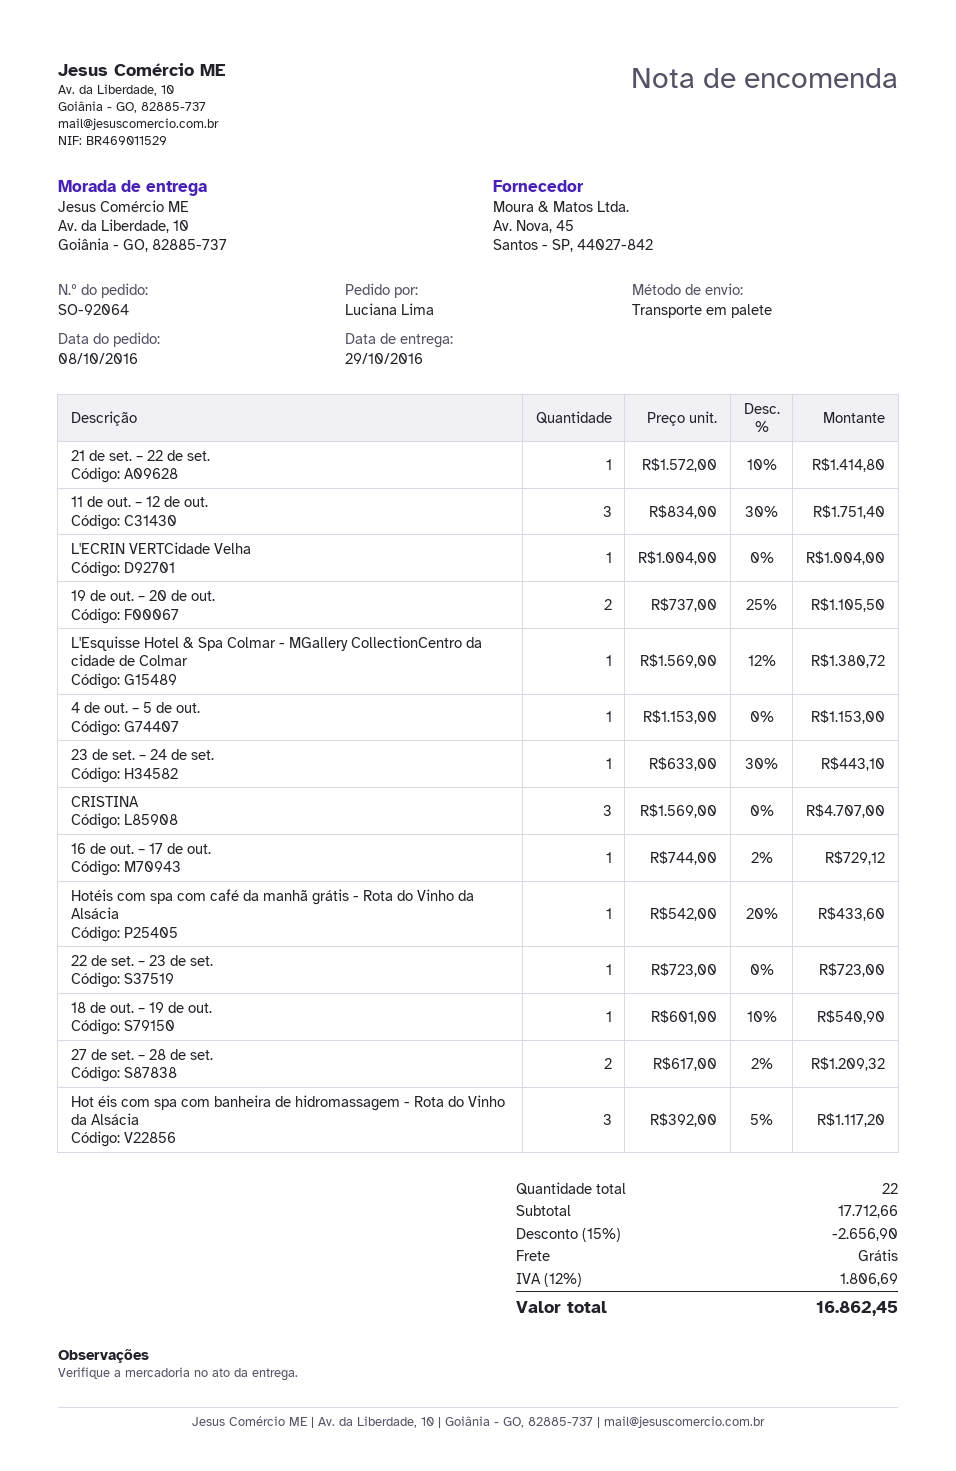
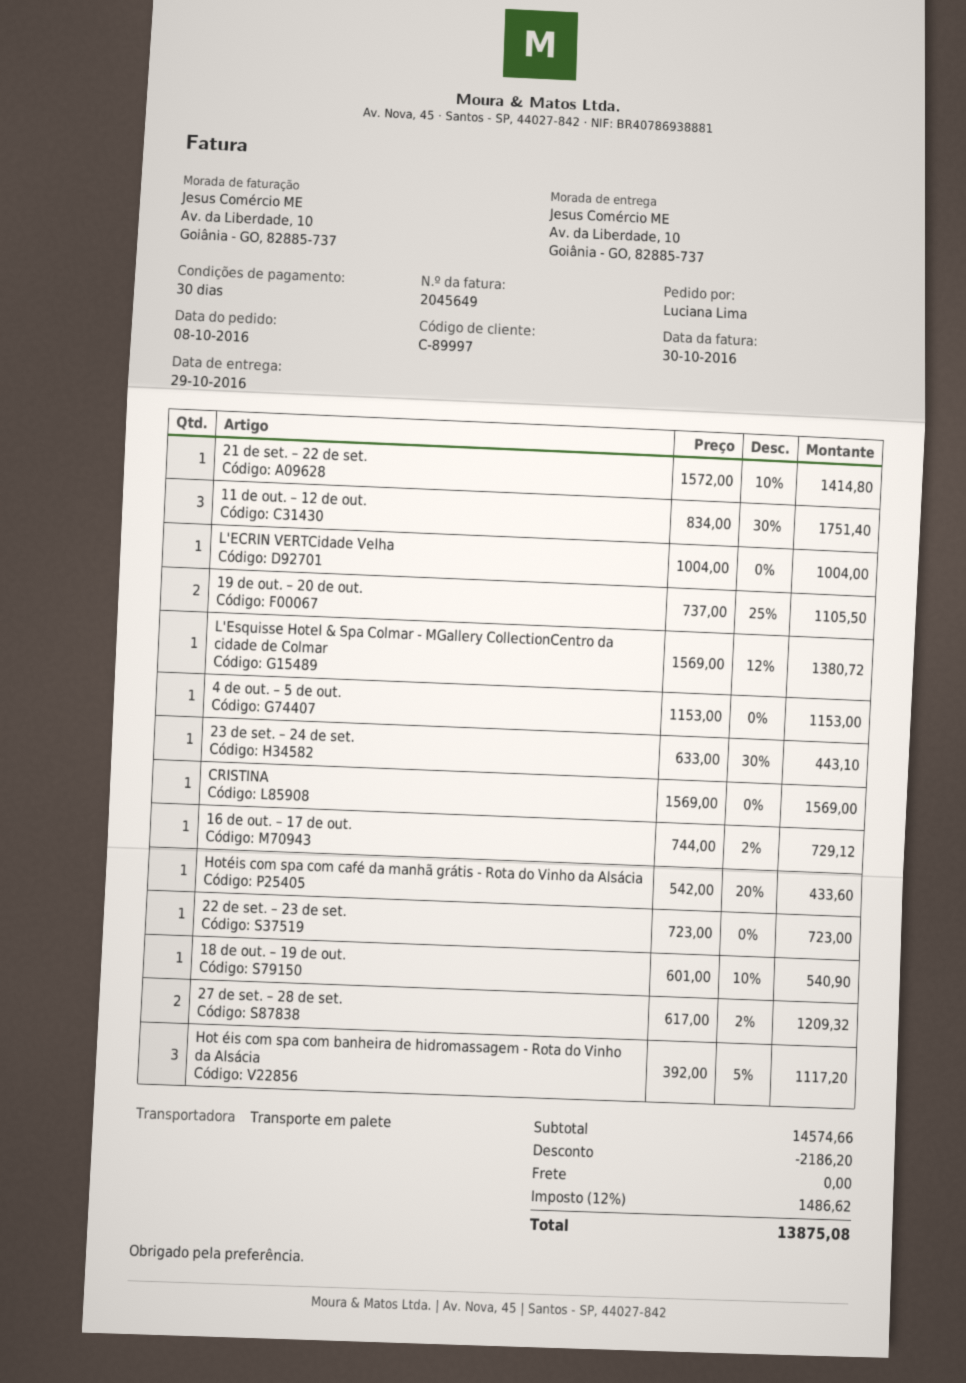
CRISTINA: 3 x 1569.00 = 4707.00 -> 1 x 1569.00 = 1569.00
subtotal: 17712.66 -> 14574.66
discount: 2656.90 -> 2186.20
tax: 12% = 1806.69 -> 12% = 1486.62
total: 16862.45 -> 13875.08

